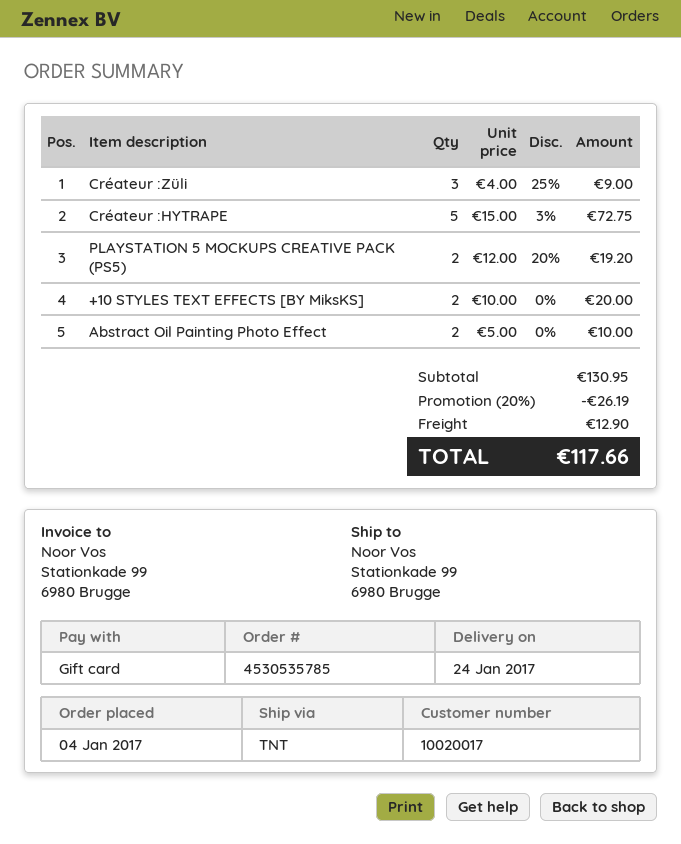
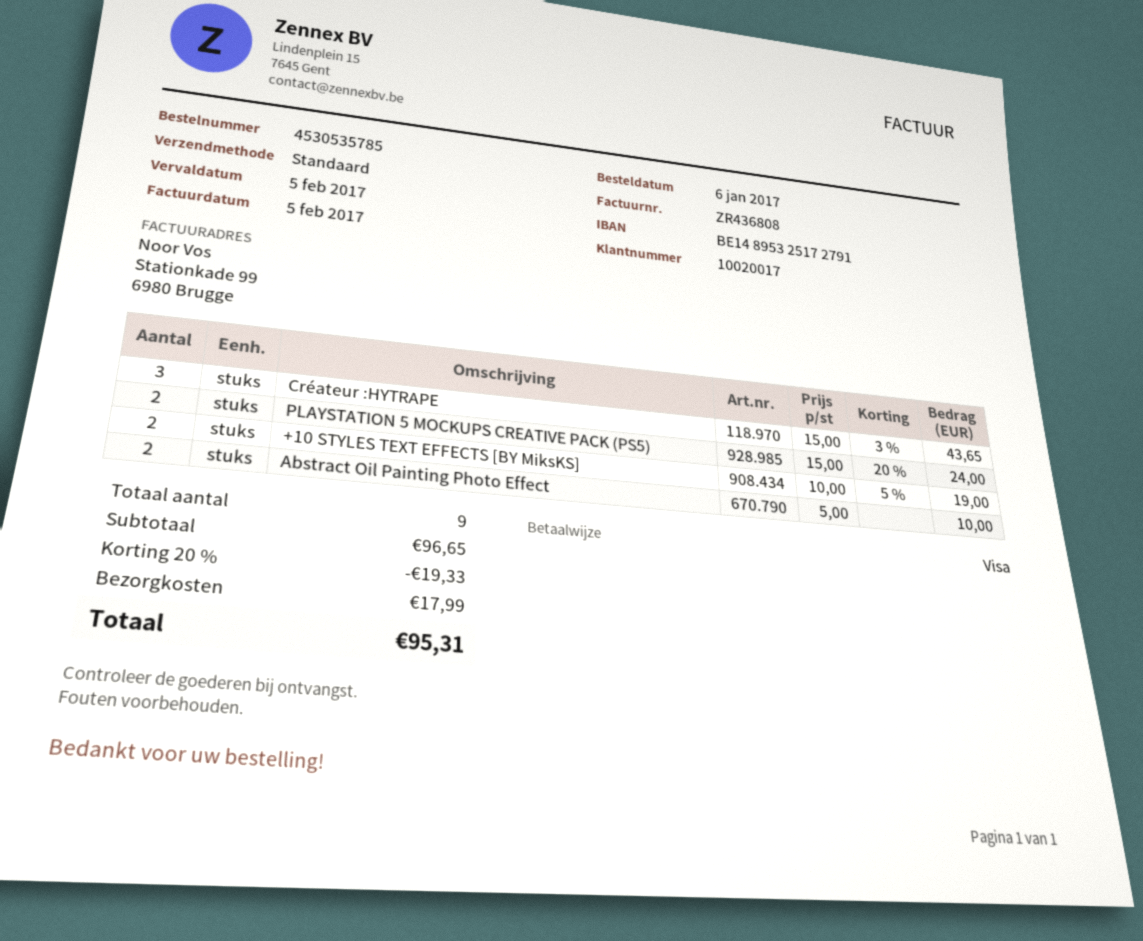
order date: 2017-01-04 -> 2017-01-06
payment method: gift card -> Visa
shipping method: TNT -> standard
Créateur :Züli: 3 x 4.00 - 25% = 9.00 -> none
Créateur :HYTRAPE: 5 x 15.00 - 3% = 72.75 -> 3 x 15.00 - 3% = 43.65
PLAYSTATION 5 MOCKUPS CREATIVE PACK (PS5): 2 x 12.00 - 20% = 19.20 -> 2 x 15.00 - 20% = 24.00
+10 STYLES TEXT EFFECTS [BY MiksKS]: 2 x 10.00 = 20.00 -> 2 x 10.00 - 5% = 19.00
subtotal: 130.95 -> 96.65
discount: 20% = 26.19 -> 20% = 19.33
shipping: 12.90 -> 17.99
total: 117.66 -> 95.31

